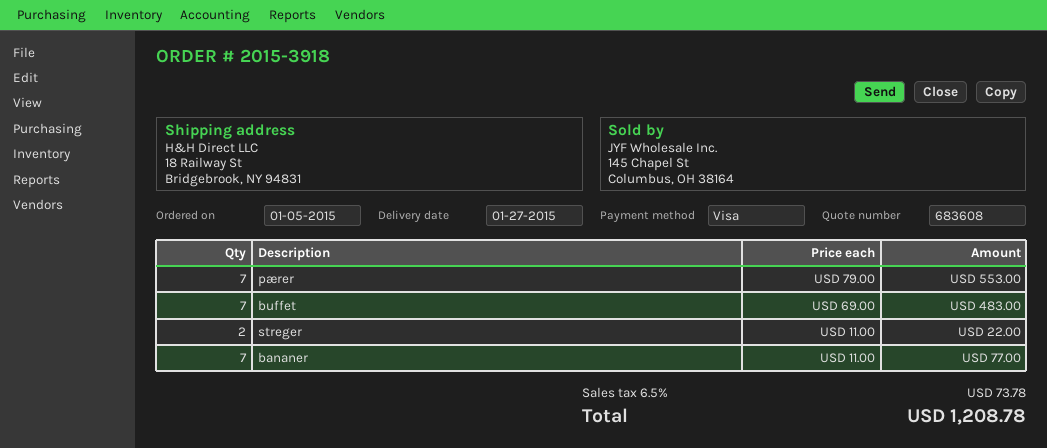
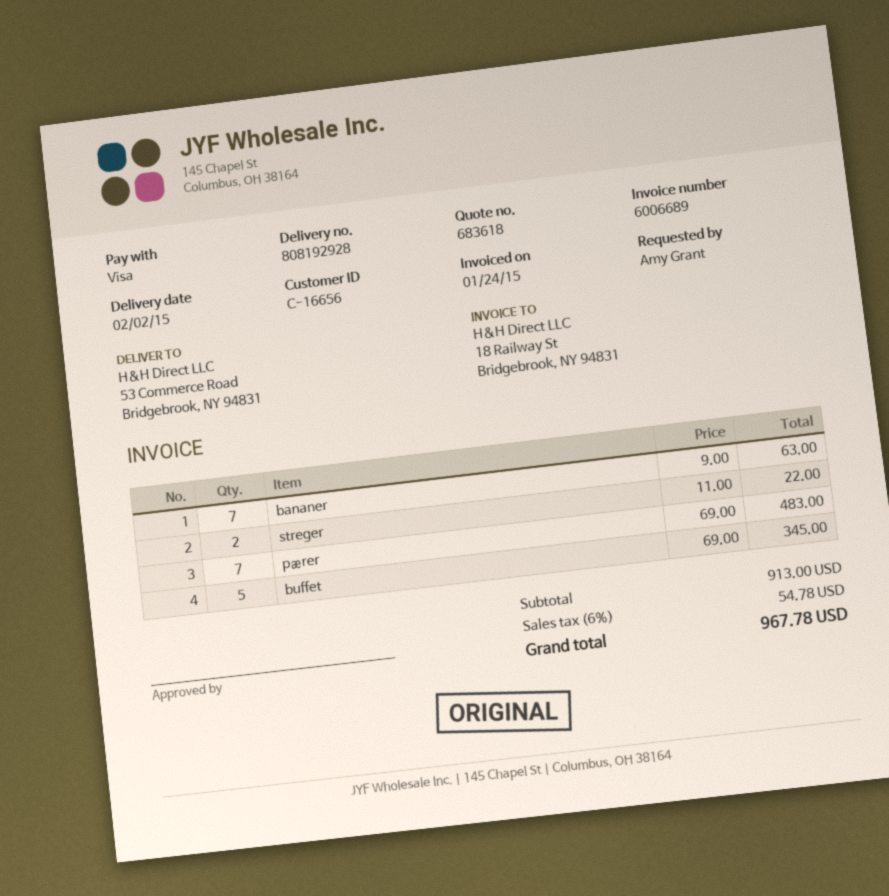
quote number: 683608 -> 683618
delivery date: 2015-01-27 -> 2015-02-02
ship to: 18 Railway St, Bridgebrook, NY 94831 -> 53 Commerce Road, Bridgebrook, NY 94831
pærer: 7 x 79.00 = 553.00 -> 7 x 69.00 = 483.00
buffet: 7 x 69.00 = 483.00 -> 5 x 69.00 = 345.00
bananer: 7 x 11.00 = 77.00 -> 7 x 9.00 = 63.00
tax: 6.5% = 73.78 -> 6% = 54.78
total: 1208.78 -> 967.78

